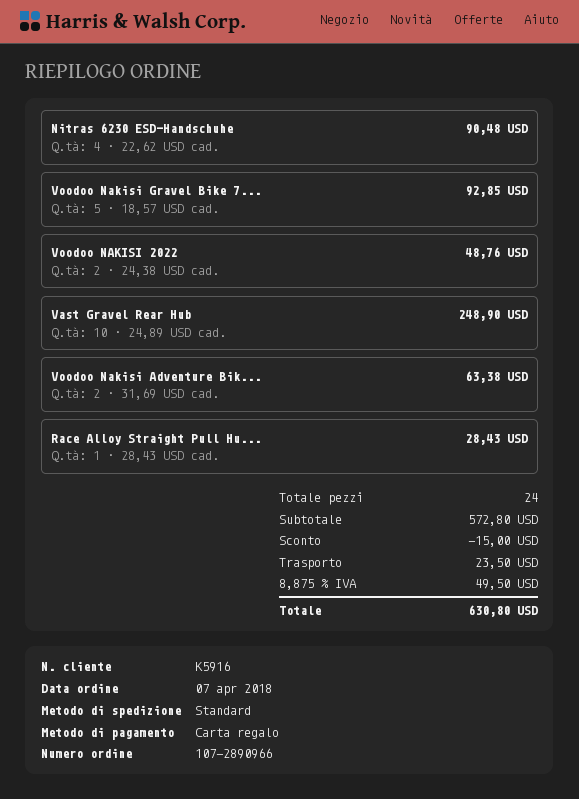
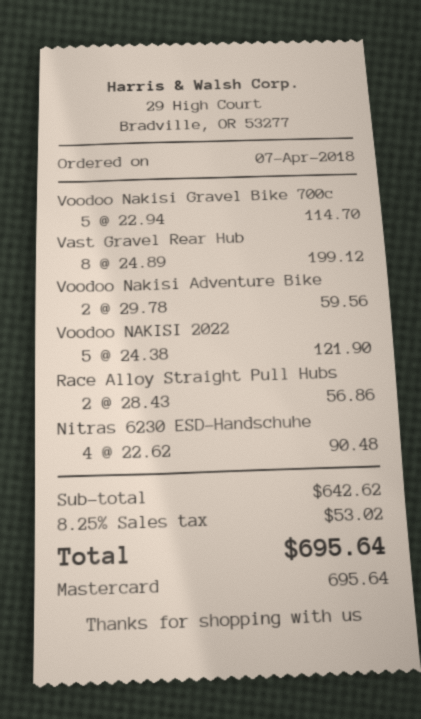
payment method: gift card -> Mastercard
Voodoo Nakisi Gravel Bike 7...: 5 x 18.57 = 92.85 -> 5 x 22.94 = 114.70
Voodoo NAKISI 2022: 2 x 24.38 = 48.76 -> 5 x 24.38 = 121.90
Vast Gravel Rear Hub: 10 x 24.89 = 248.90 -> 8 x 24.89 = 199.12
Voodoo Nakisi Adventure Bik...: 2 x 31.69 = 63.38 -> 2 x 29.78 = 59.56
Race Alloy Straight Pull Hu...: 1 x 28.43 = 28.43 -> 2 x 28.43 = 56.86
subtotal: 572.80 -> 642.62
discount: 15.00 -> none
shipping: 23.50 -> none
tax: 8.875% = 49.50 -> 8.25% = 53.02
total: 630.80 -> 695.64

